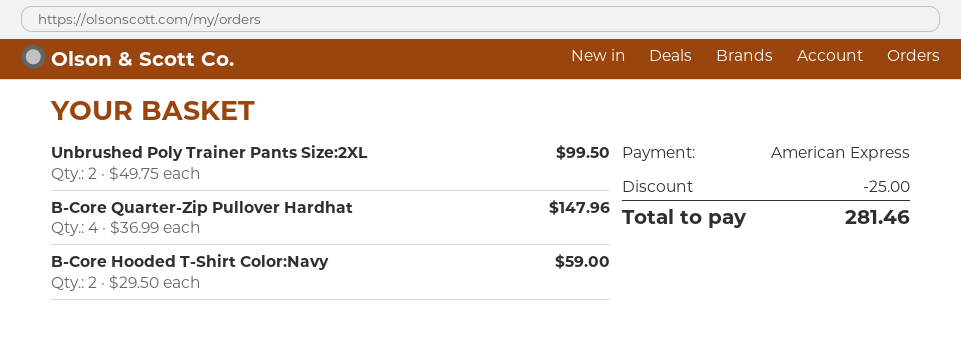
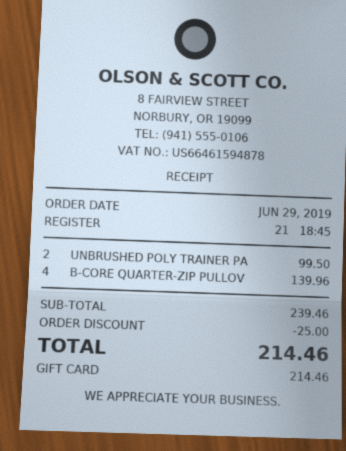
payment method: American Express -> gift card
B-Core Quarter-Zip Pullover Hardhat: 4 for 147.96 -> 4 for 139.96
B-Core Hooded T-Shirt Color:Navy: 2 for 59.00 -> none
total: 281.46 -> 214.46

